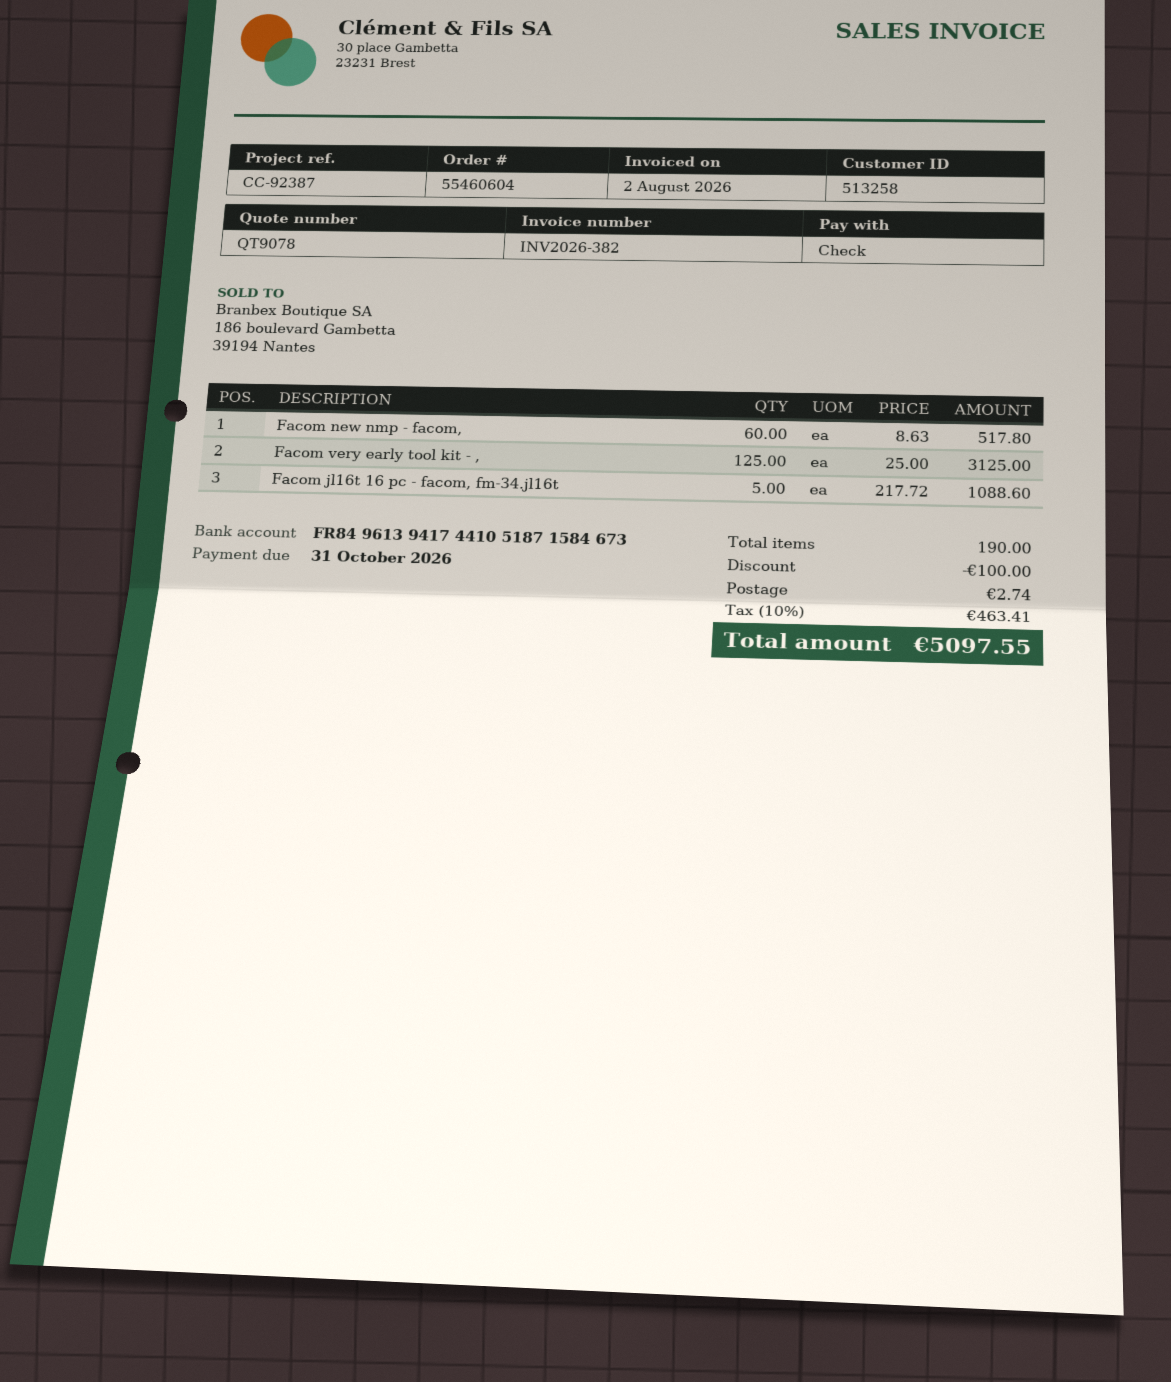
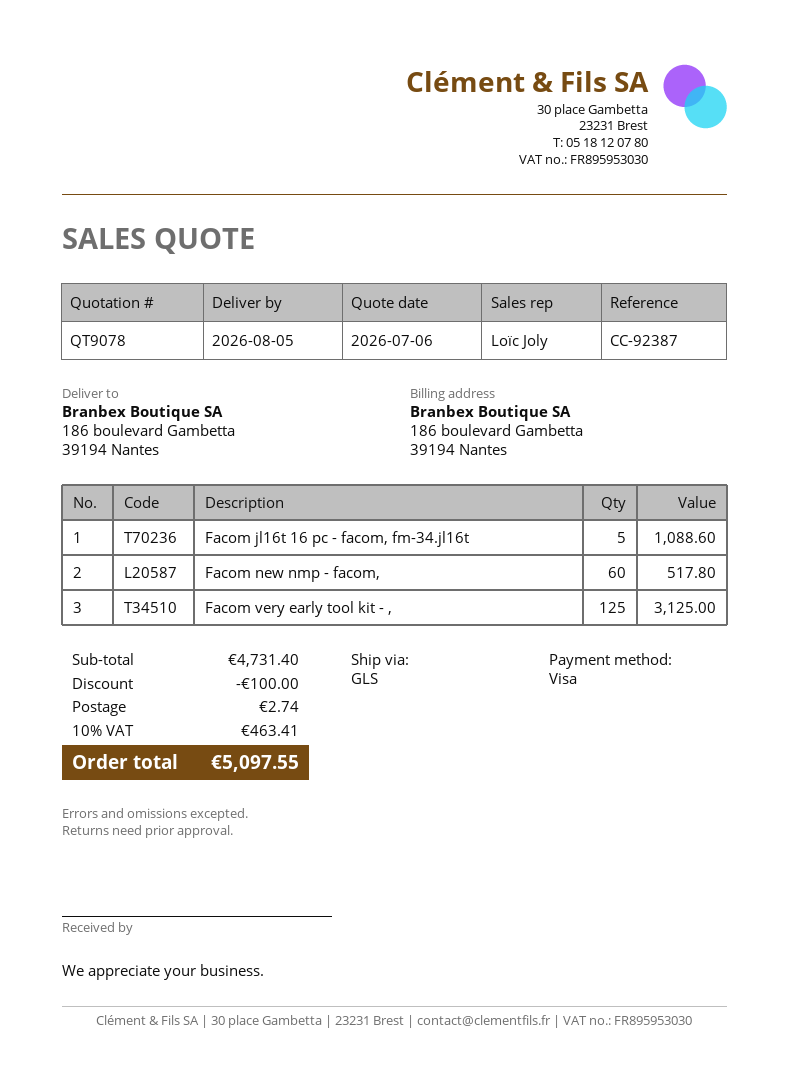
payment method: cheque -> Visa

